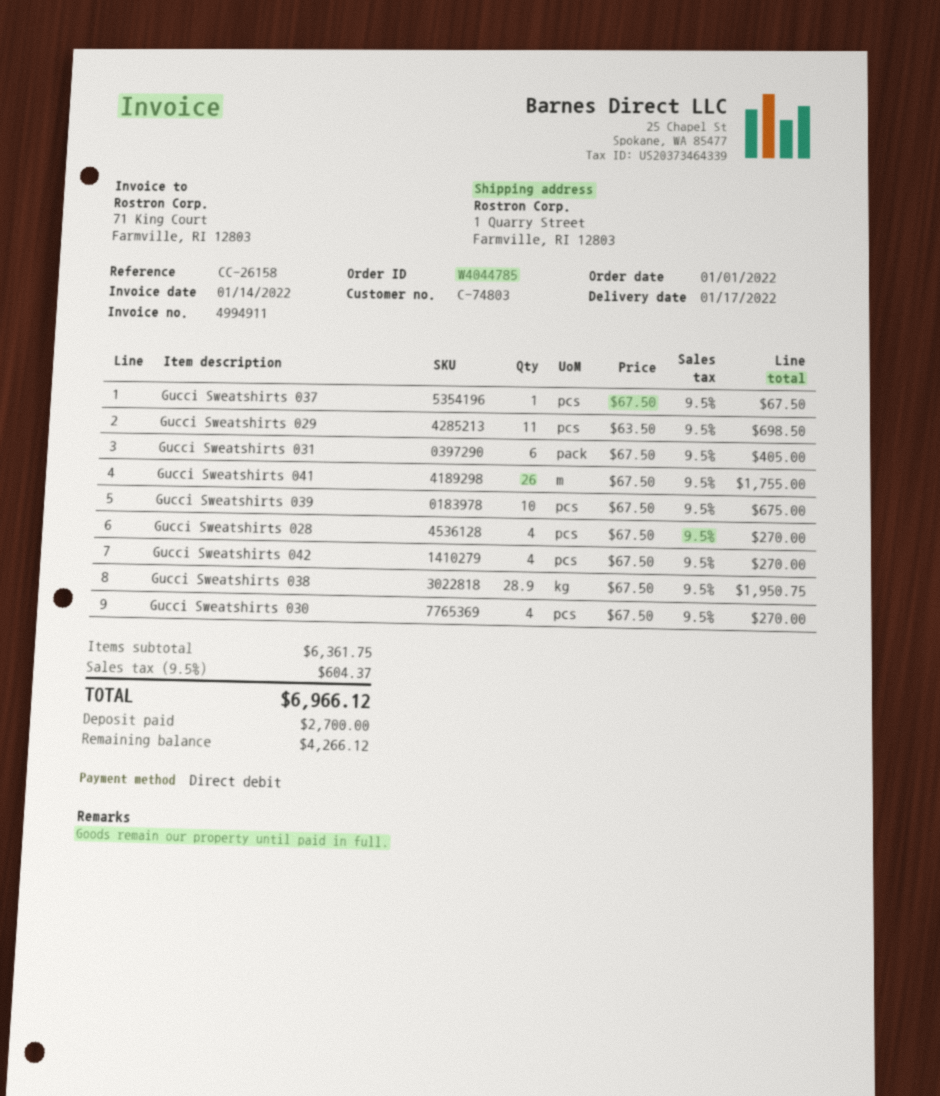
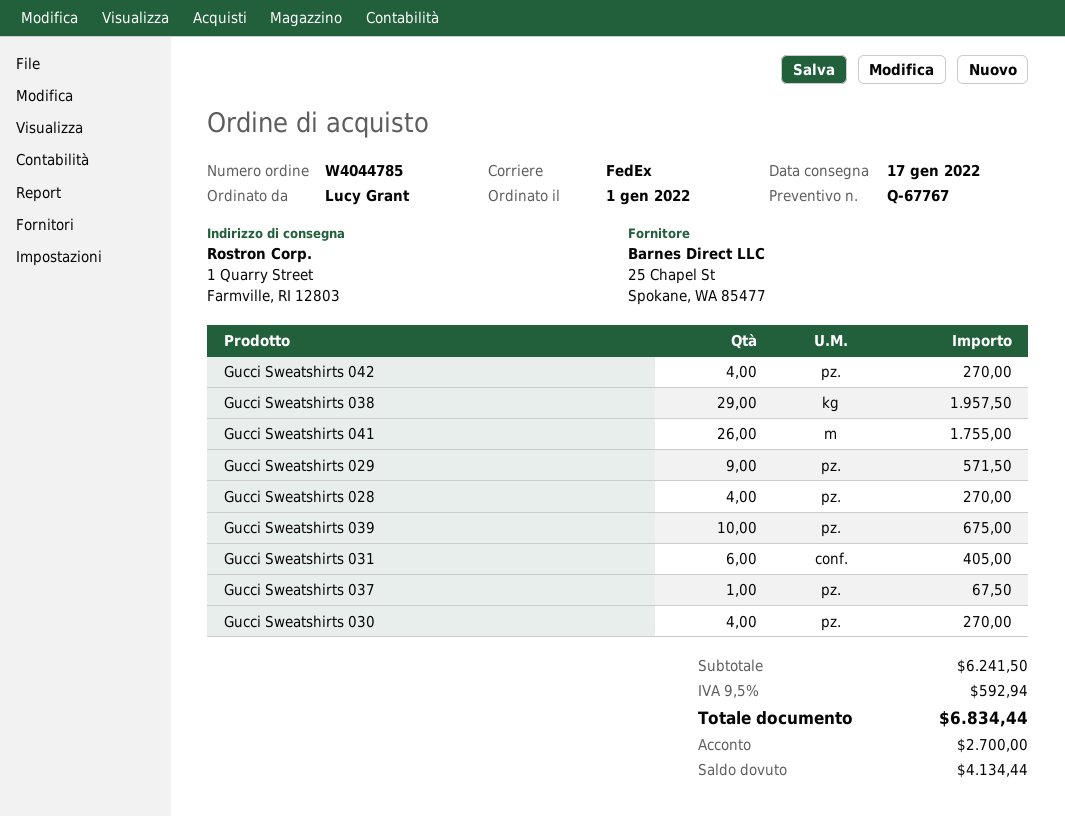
Gucci Sweatshirts 029: 11 for 698.50 -> 9 for 571.50
Gucci Sweatshirts 038: 28.9 for 1950.75 -> 29 for 1957.50
subtotal: 6361.75 -> 6241.50
tax: 9.5% = 604.37 -> 9.5% = 592.94
total: 6966.12 -> 6834.44
balance: 4266.12 -> 4134.44

